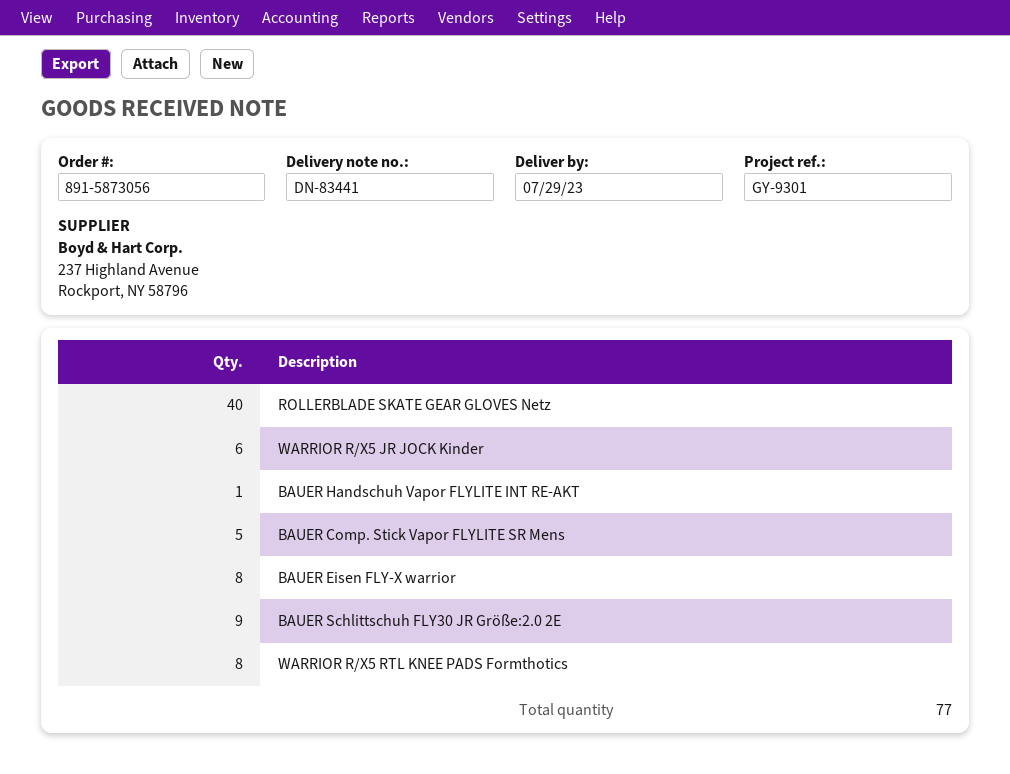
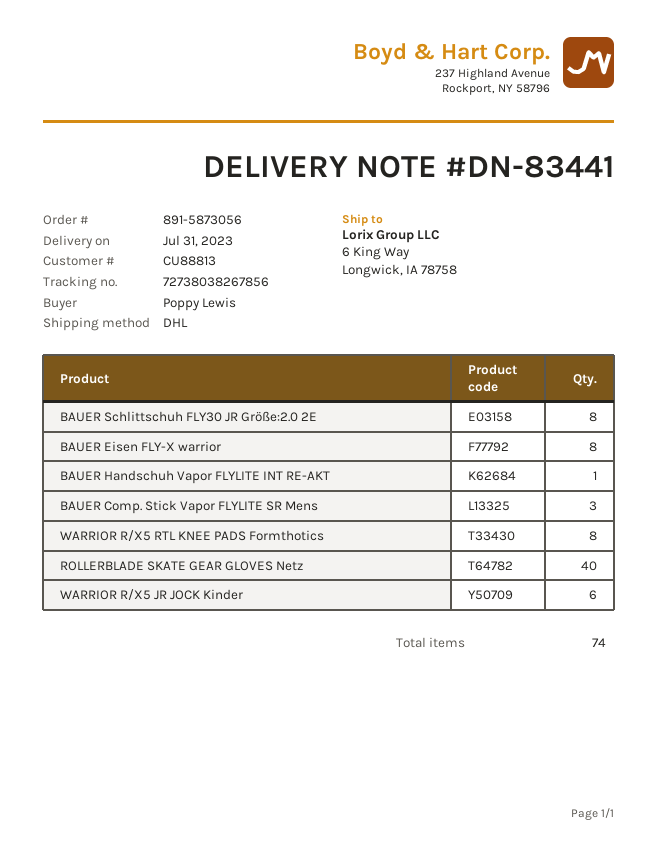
delivery date: 2023-07-29 -> 2023-07-31
BAUER Comp. Stick Vapor FLYLITE SR Mens: 5 -> 3
BAUER Schlittschuh FLY30 JR Größe:2.0 2E: 9 -> 8
total quantity: 77 -> 74

